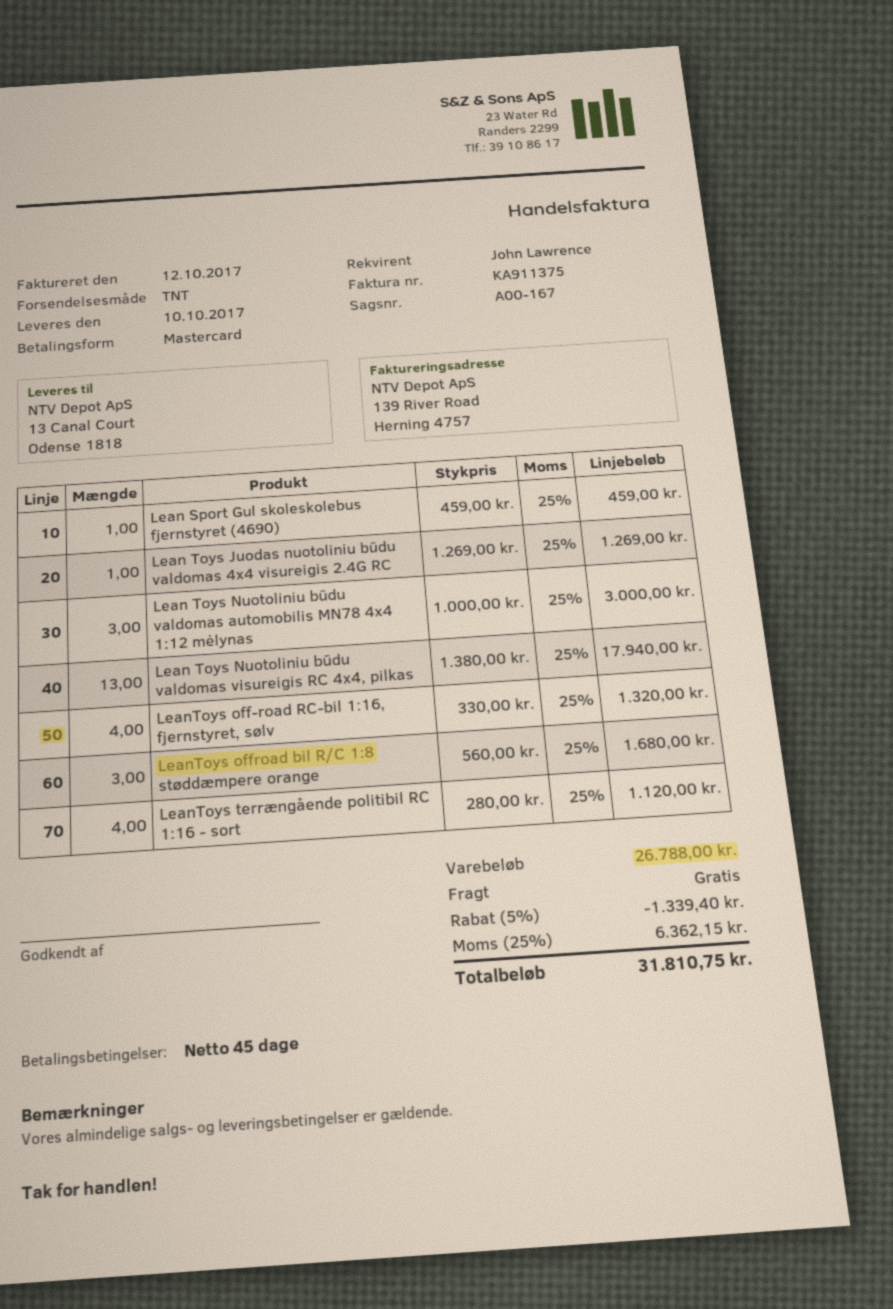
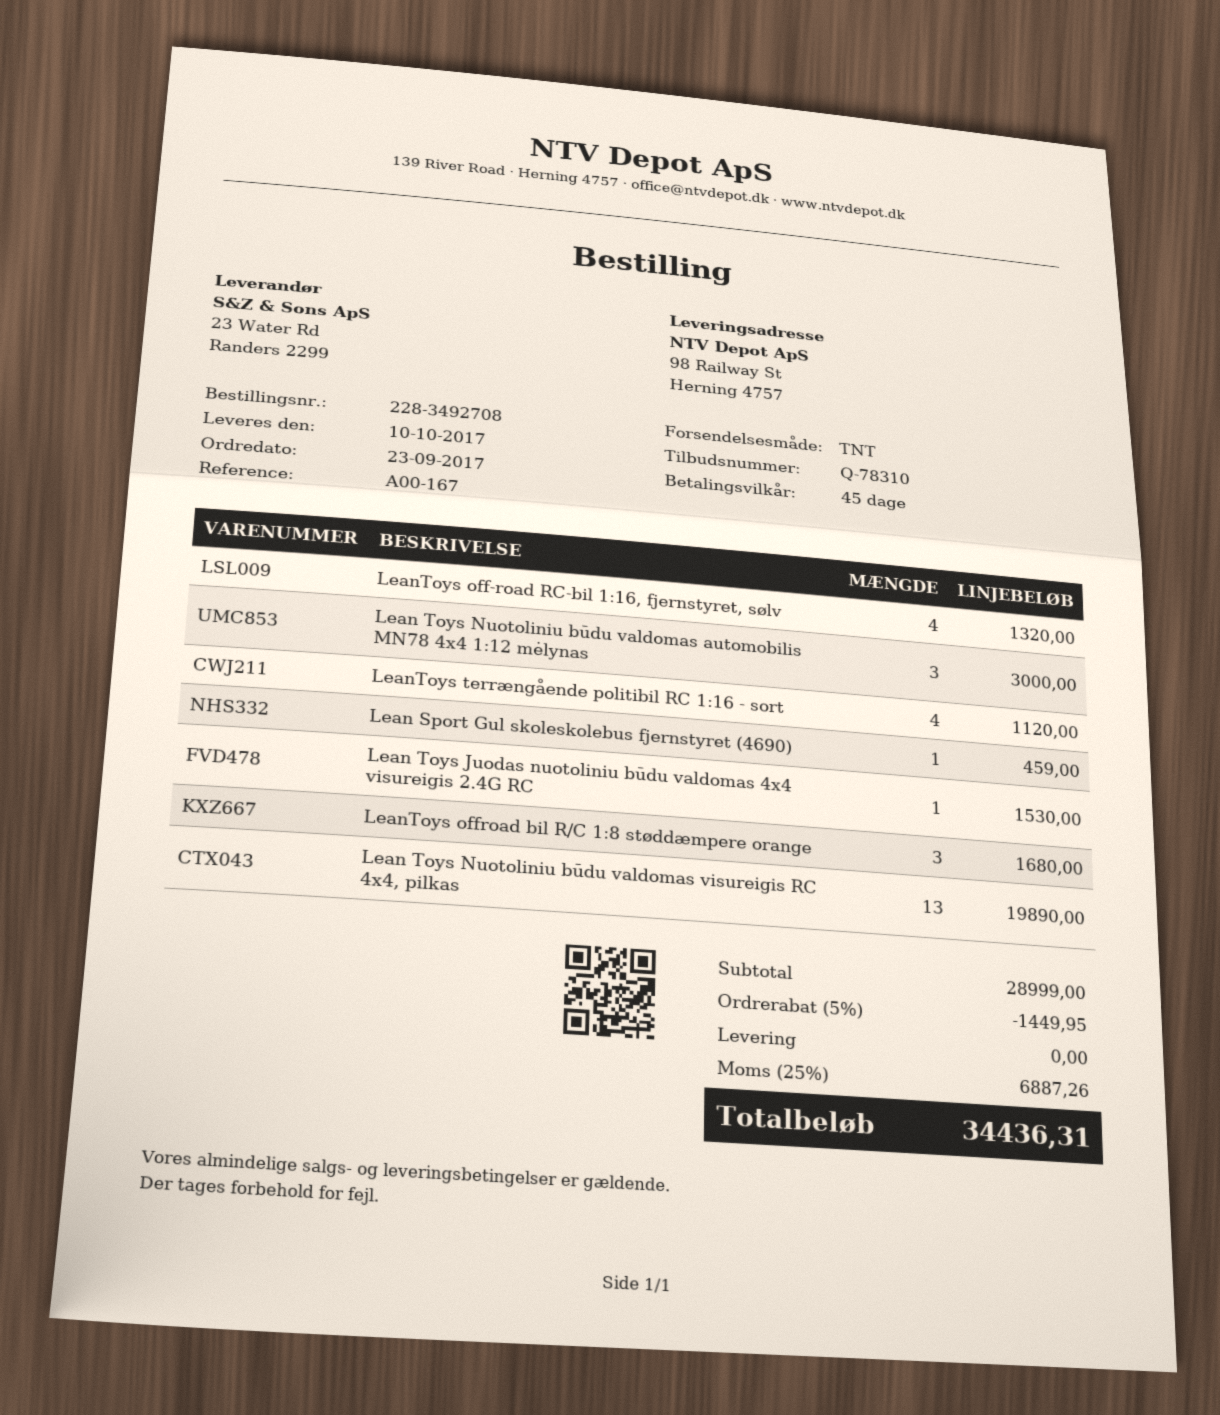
ship to: 13 Canal Court, Odense 1818 -> 98 Railway St, Herning 4757
Lean Toys Juodas nuotoliniu būdu valdomas 4x4 visureigis 2.4G RC: 1 for 1269.00 -> 1 for 1530.00
Lean Toys Nuotoliniu būdu valdomas visureigis RC 4x4, pilkas: 13 for 17940.00 -> 13 for 19890.00
subtotal: 26788.00 -> 28999.00
discount: 5% = 1339.40 -> 5% = 1449.95
tax: 25% = 6362.15 -> 25% = 6887.26
total: 31810.75 -> 34436.31

